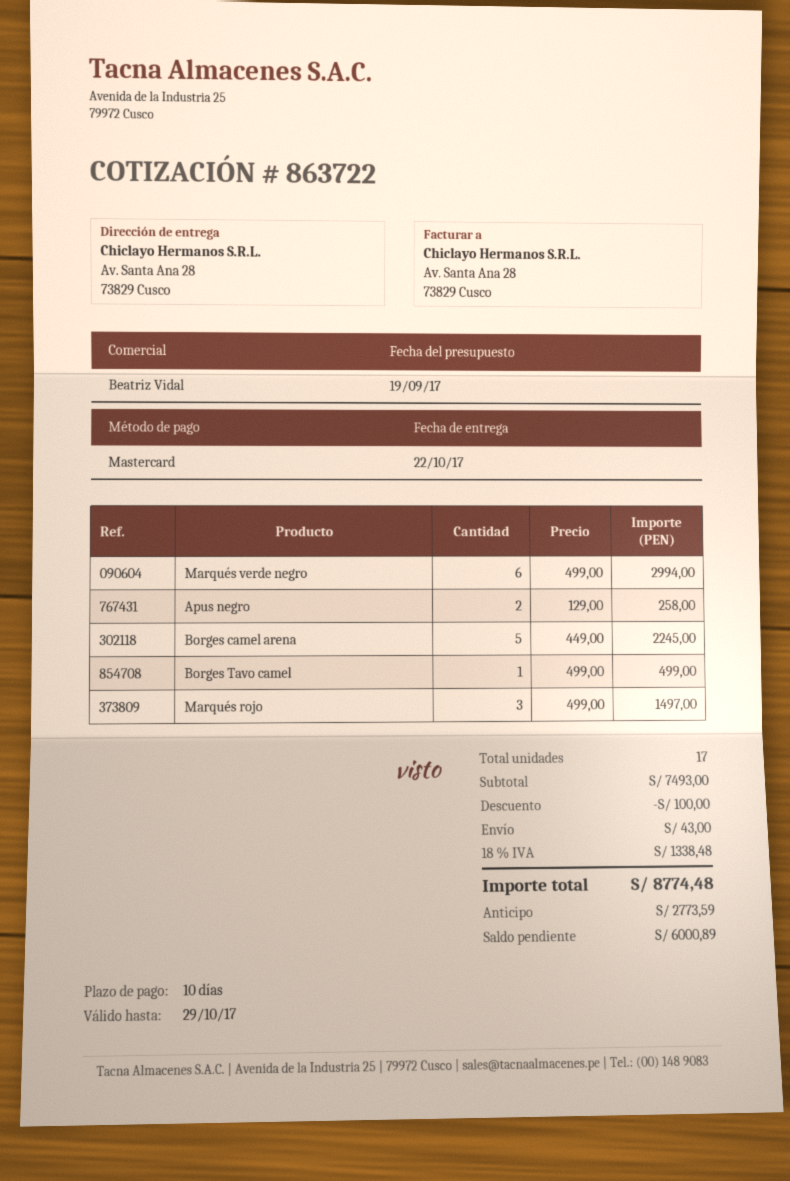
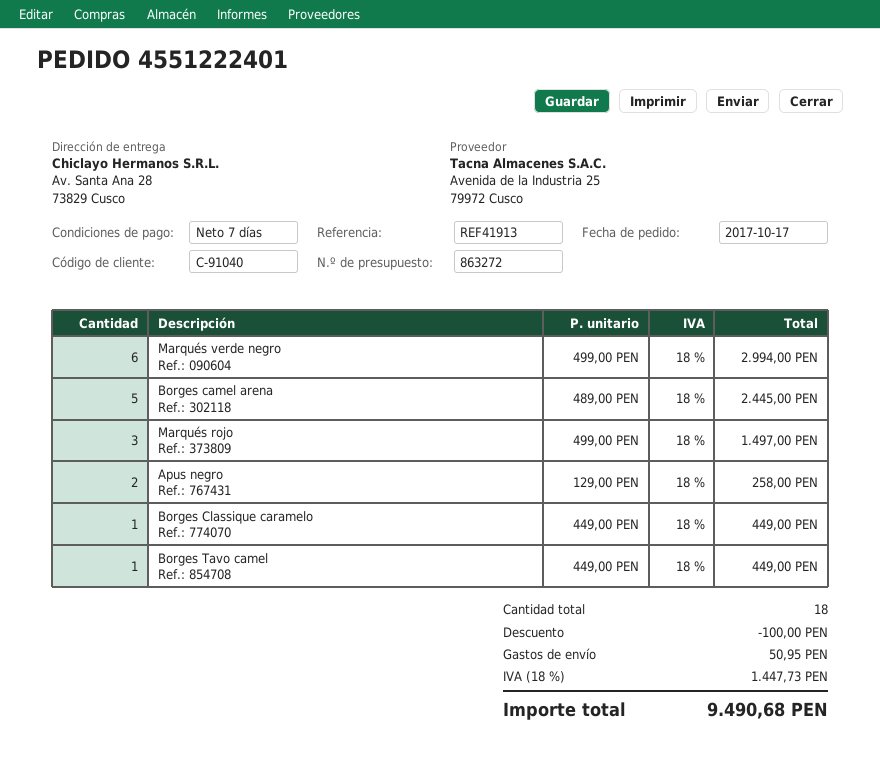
quote number: 863722 -> 863272
payment terms: 10 days -> 7 days
Borges camel arena: 5 x 449.00 = 2245.00 -> 5 x 489.00 = 2445.00
Borges Tavo camel: 1 x 499.00 = 499.00 -> 1 x 449.00 = 449.00
Borges Classique caramelo: none -> 1 x 449.00 = 449.00
total quantity: 17 -> 18
shipping: 43.00 -> 50.95
tax: 18% = 1338.48 -> 18% = 1447.73
total: 8774.48 -> 9490.68

